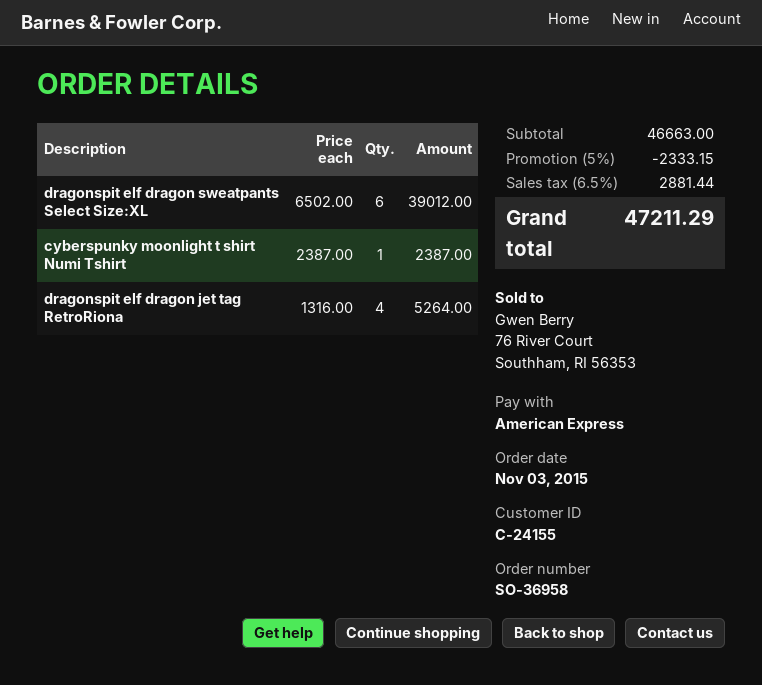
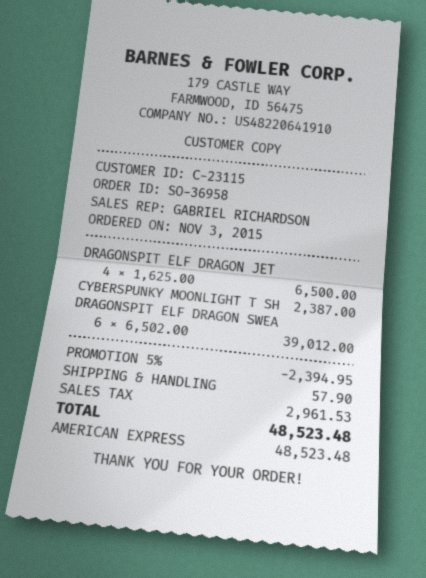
customer number: C-24155 -> C-23115
dragonspit elf dragon jet tag RetroRiona: 4 x 1316.00 = 5264.00 -> 4 x 1625.00 = 6500.00
discount: 5% = 2333.15 -> 5% = 2394.95
shipping: none -> 57.90
tax: 2881.44 -> 2961.53
total: 47211.29 -> 48523.48

